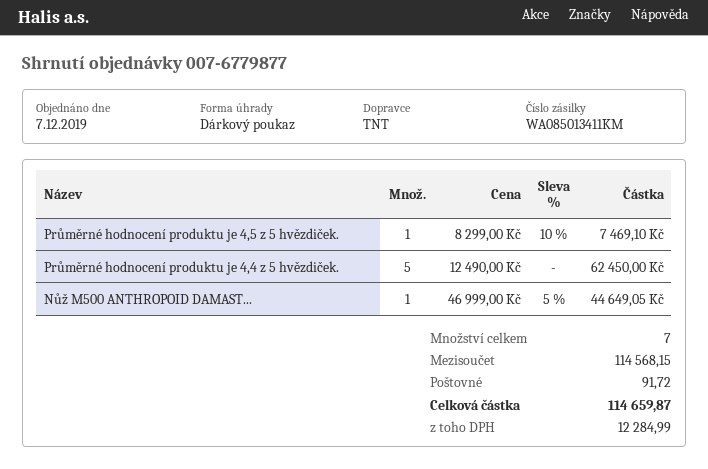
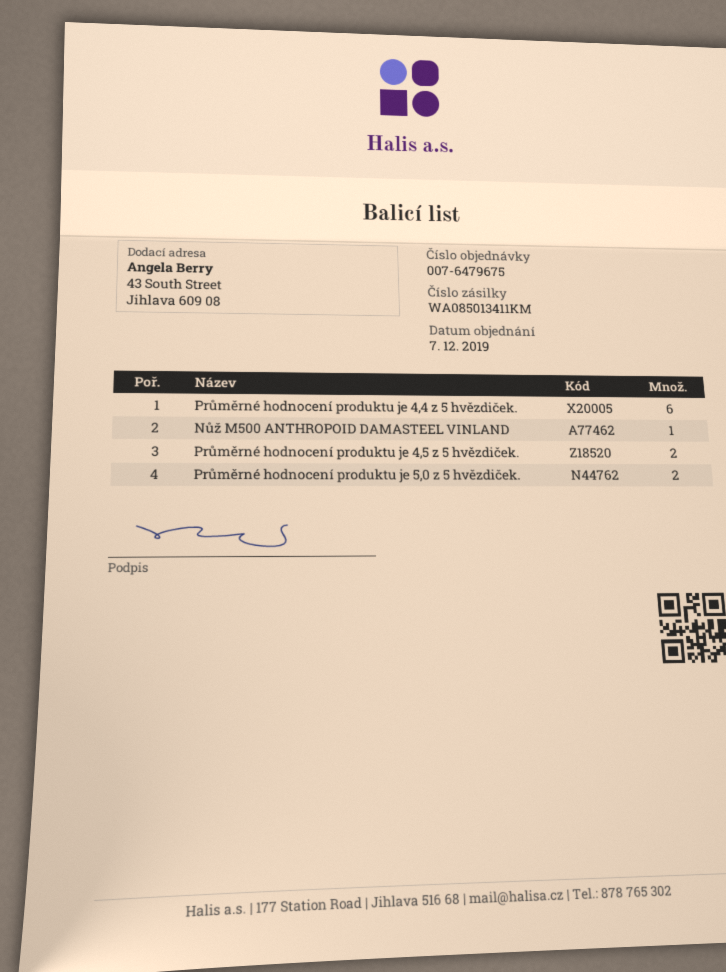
order number: 007-6779877 -> 007-6479675
Průměrné hodnocení produktu je 4,5 z 5 hvězdiček.: 1 -> 2
Průměrné hodnocení produktu je 4,4 z 5 hvězdiček.: 5 -> 6
Průměrné hodnocení produktu je 5,0 z 5 hvězdiček.: none -> 2

